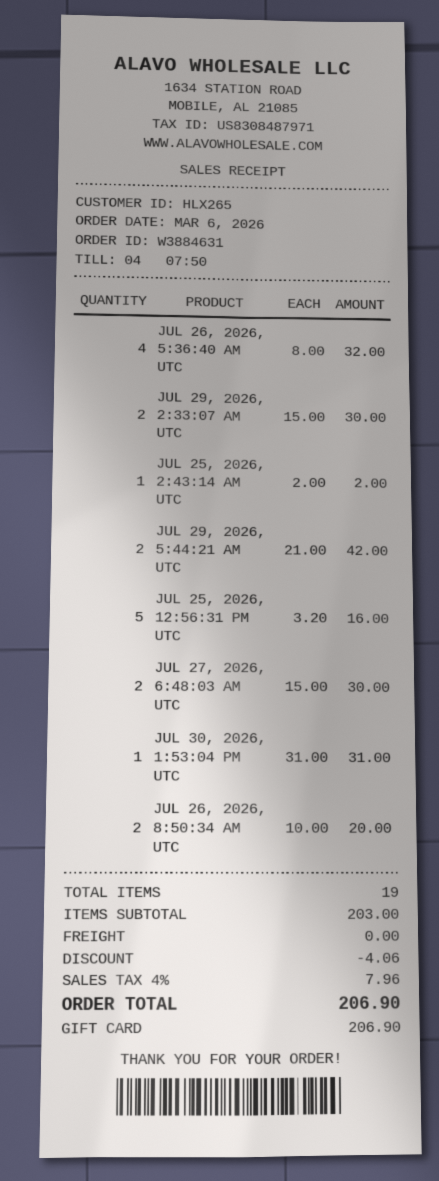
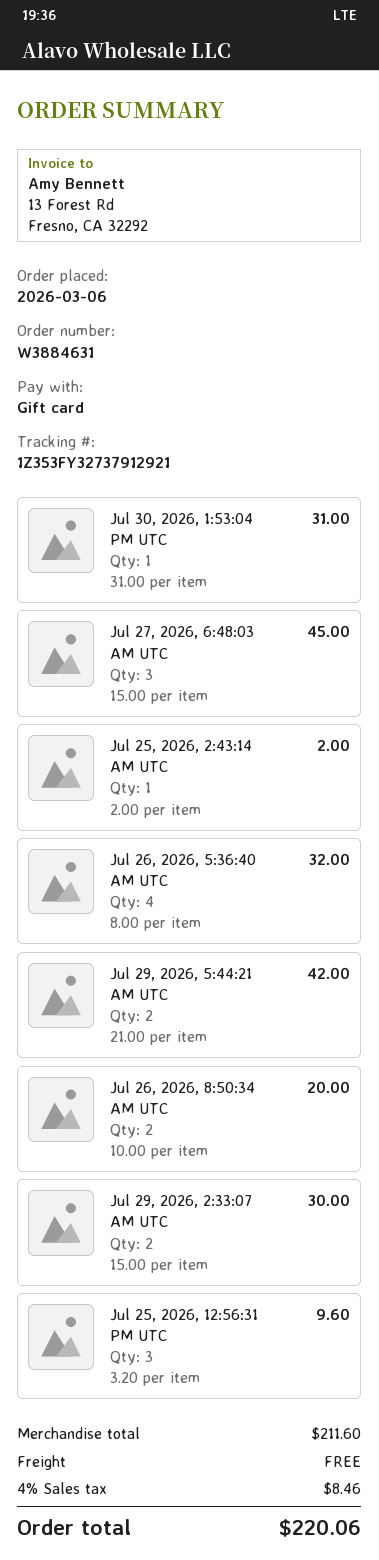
JUL 25, 2026, 12:56:31 PM UTC: 5 x 3.20 = 16.00 -> 3 x 3.20 = 9.60
JUL 27, 2026, 6:48:03 AM UTC: 2 x 15.00 = 30.00 -> 3 x 15.00 = 45.00
subtotal: 203.00 -> 211.60
discount: 4.06 -> none
tax: 4% = 7.96 -> 4% = 8.46
total: 206.90 -> 220.06

